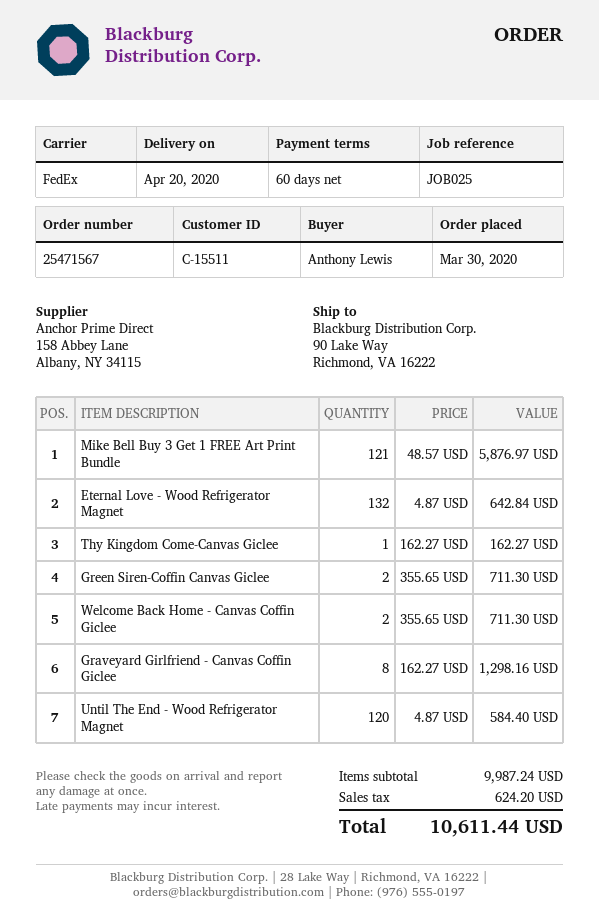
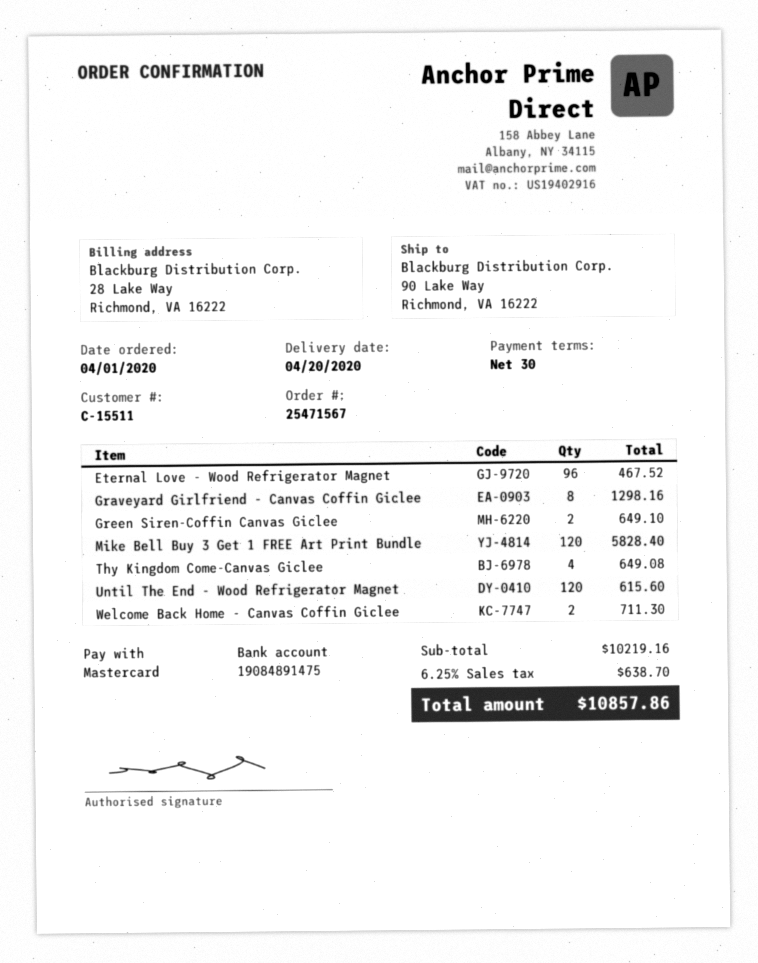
order date: 2020-03-30 -> 2020-04-01
payment terms: 60 days -> 30 days
Mike Bell Buy 3 Get 1 FREE Art Print Bundle: 121 for 5876.97 -> 120 for 5828.40
Eternal Love - Wood Refrigerator Magnet: 132 for 642.84 -> 96 for 467.52
Thy Kingdom Come-Canvas Giclee: 1 for 162.27 -> 4 for 649.08
Green Siren-Coffin Canvas Giclee: 2 for 711.30 -> 2 for 649.10
Until The End - Wood Refrigerator Magnet: 120 for 584.40 -> 120 for 615.60
subtotal: 9987.24 -> 10219.16
tax: 624.20 -> 638.70
total: 10611.44 -> 10857.86

